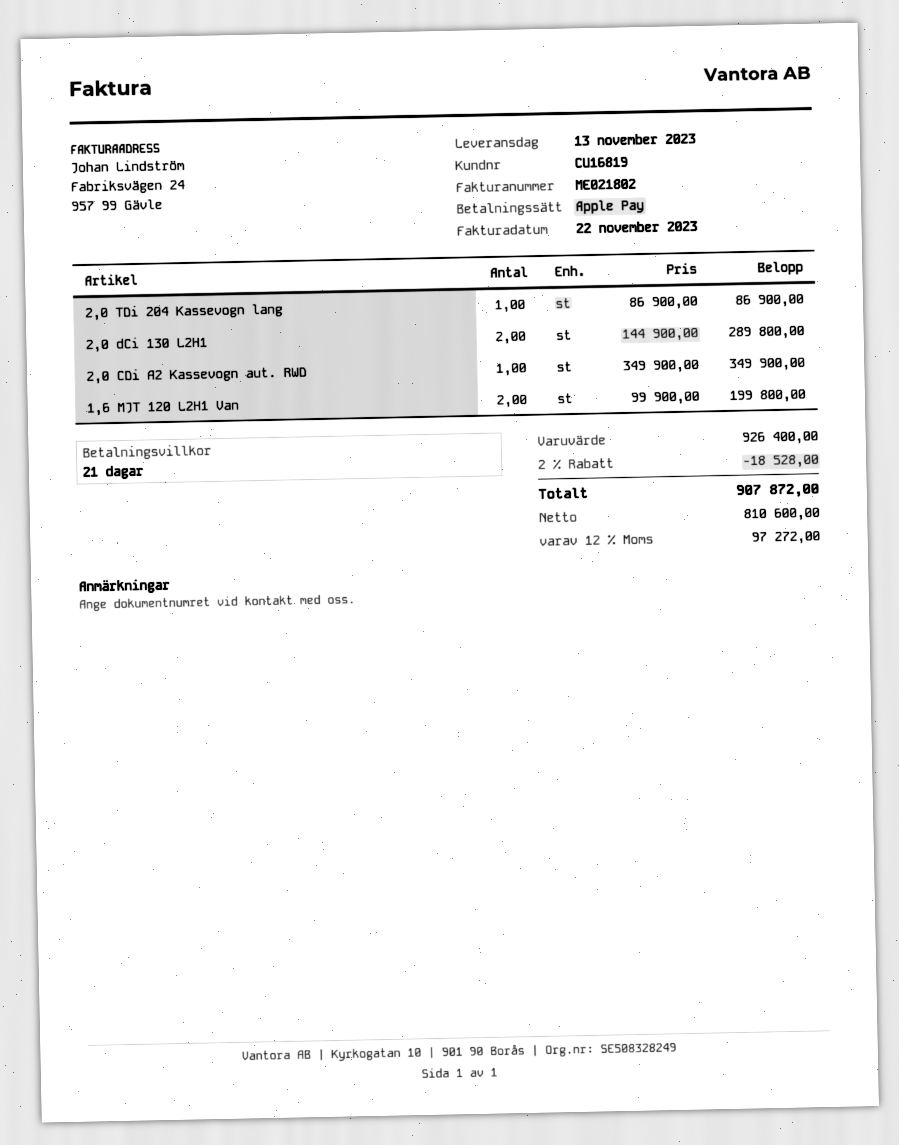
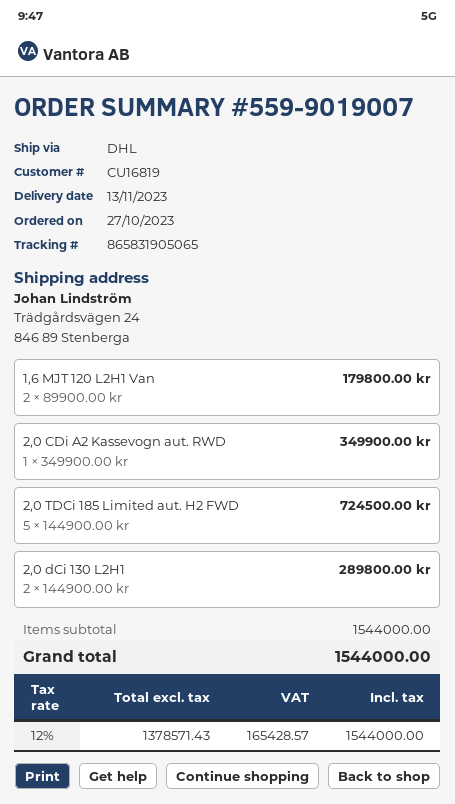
2,0 TDi 204 Kassevogn lang: 1 x 86900.00 = 86900.00 -> none
1,6 MJT 120 L2H1 Van: 2 x 99900.00 = 199800.00 -> 2 x 89900.00 = 179800.00
2,0 TDCi 185 Limited aut. H2 FWD: none -> 5 x 144900.00 = 724500.00
subtotal: 926400.00 -> 1544000.00
discount: 2% = 18528.00 -> none
net: 810600.00 -> 1378571.43
tax: 12% = 97272.00 -> 12% = 165428.57
total: 907872.00 -> 1544000.00

